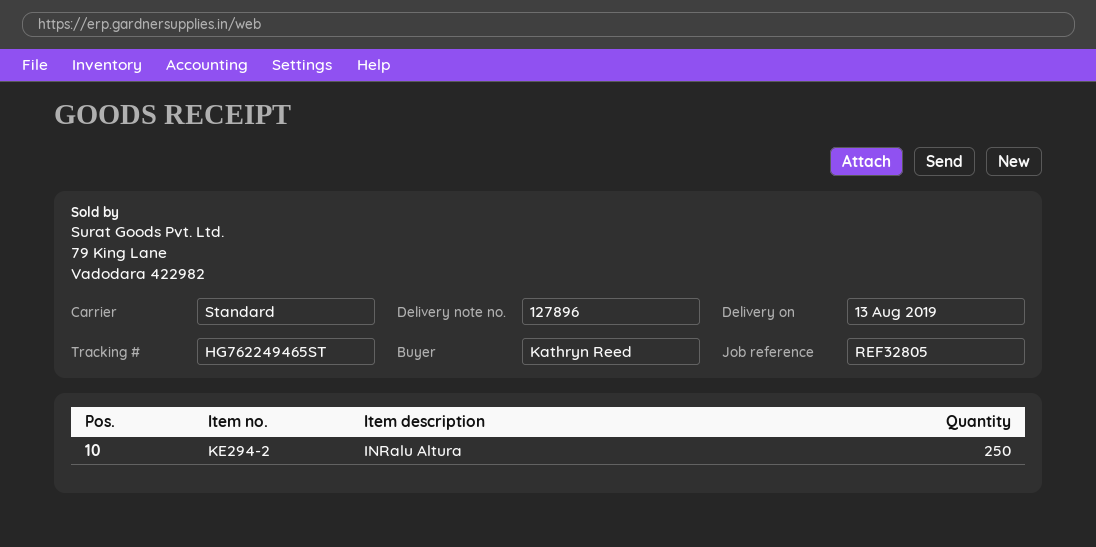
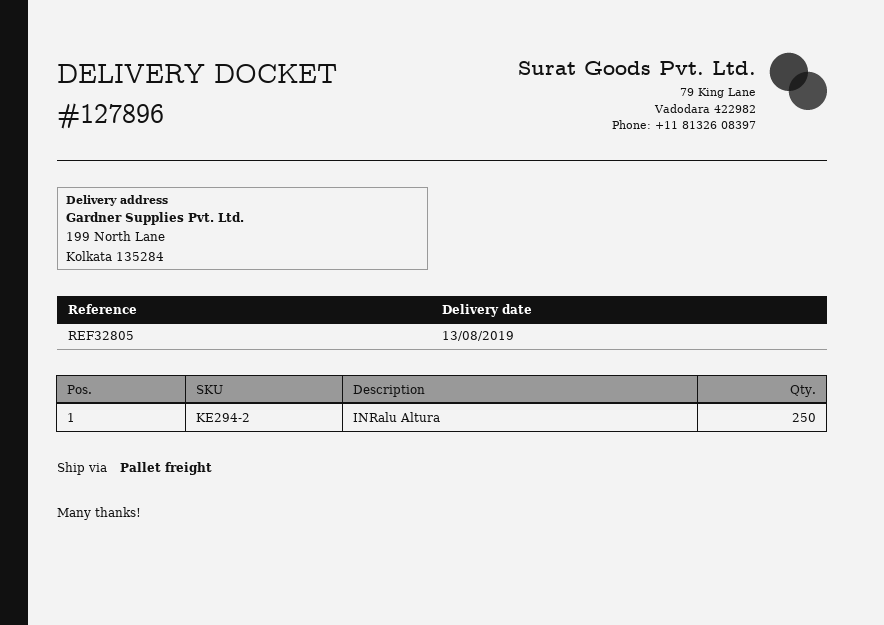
shipping method: standard -> pallet freight

